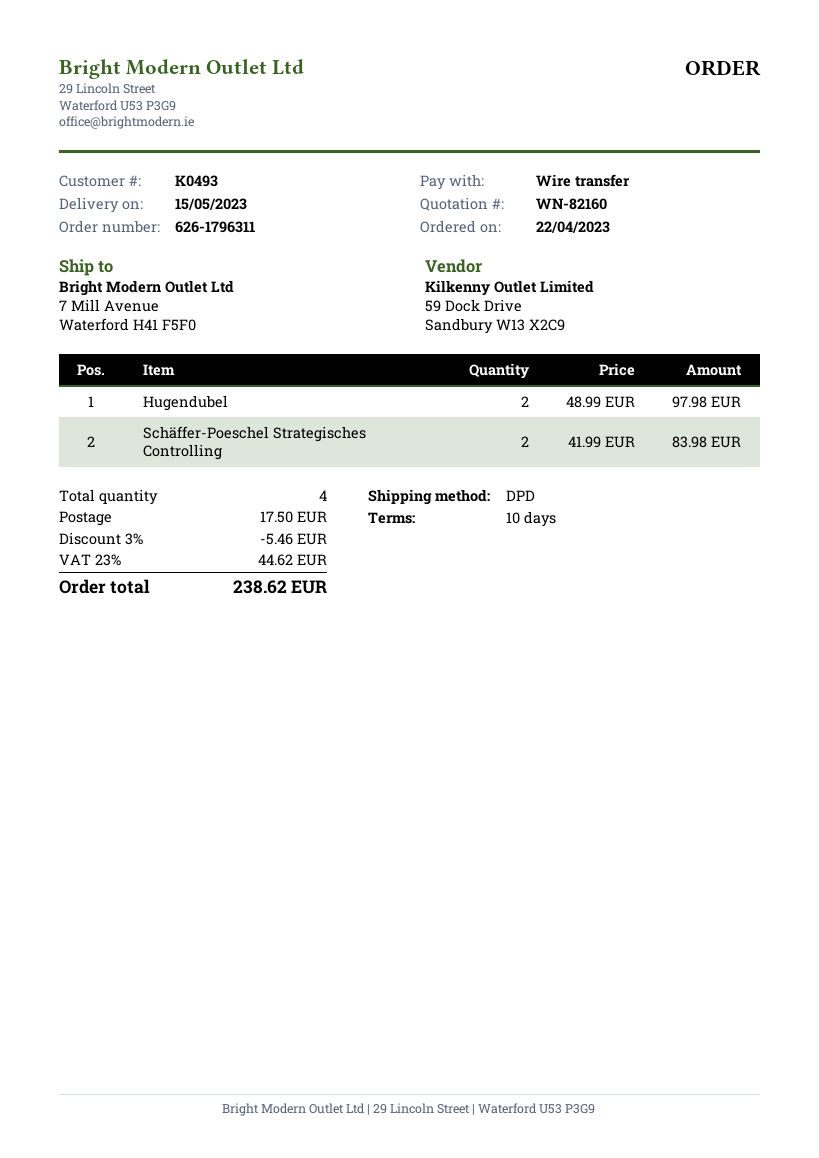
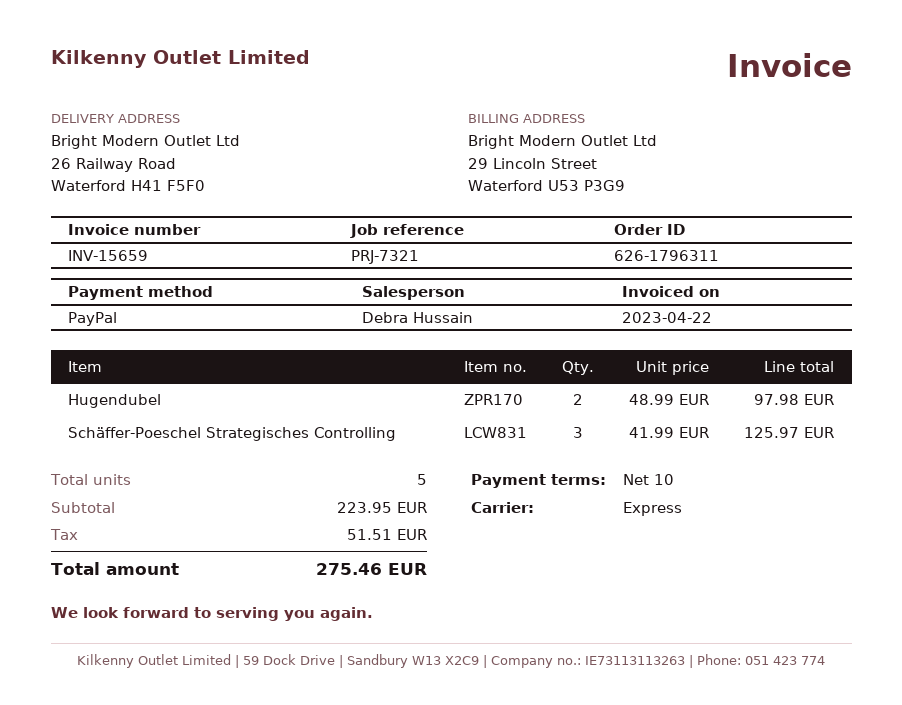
payment method: bank transfer -> PayPal
shipping method: DPD -> express
ship to: 7 Mill Avenue, Waterford H41 F5F0 -> 26 Railway Road, Waterford H41 F5F0
Schäffer-Poeschel Strategisches Controlling: 2 x 41.99 = 83.98 -> 3 x 41.99 = 125.97
total quantity: 4 -> 5
discount: 3% = 5.46 -> none
shipping: 17.50 -> none
tax: 44.62 -> 51.51
total: 238.62 -> 275.46

